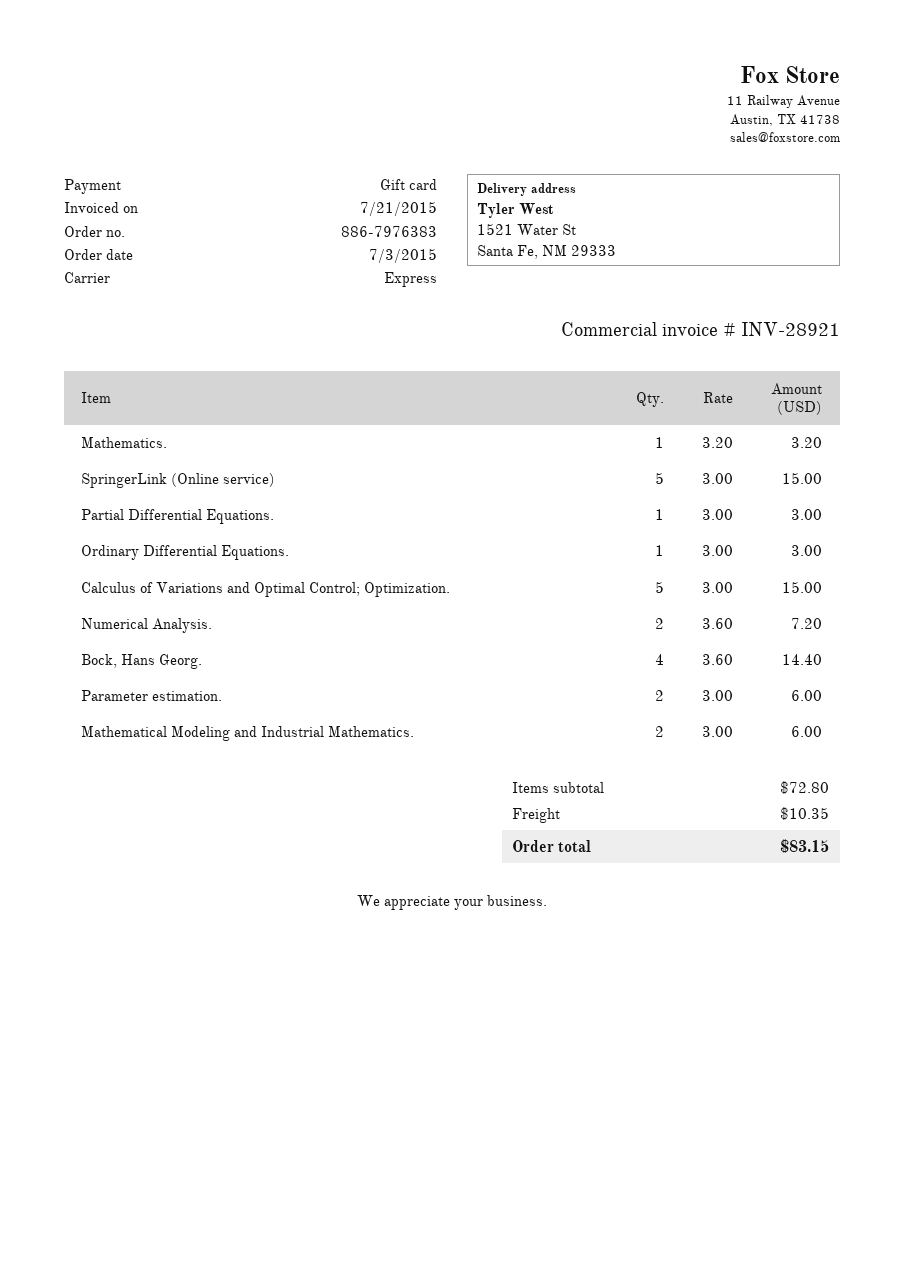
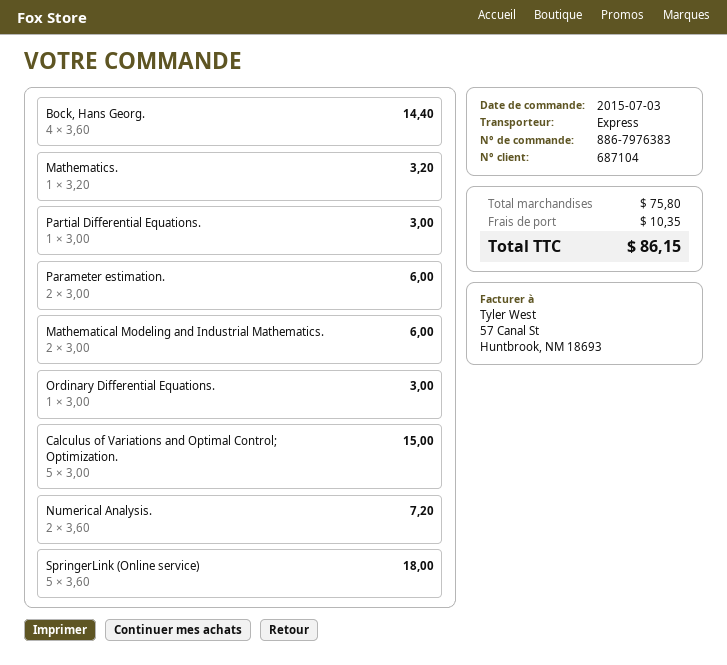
SpringerLink (Online service): 5 x 3.00 = 15.00 -> 5 x 3.60 = 18.00
subtotal: 72.80 -> 75.80
total: 83.15 -> 86.15

